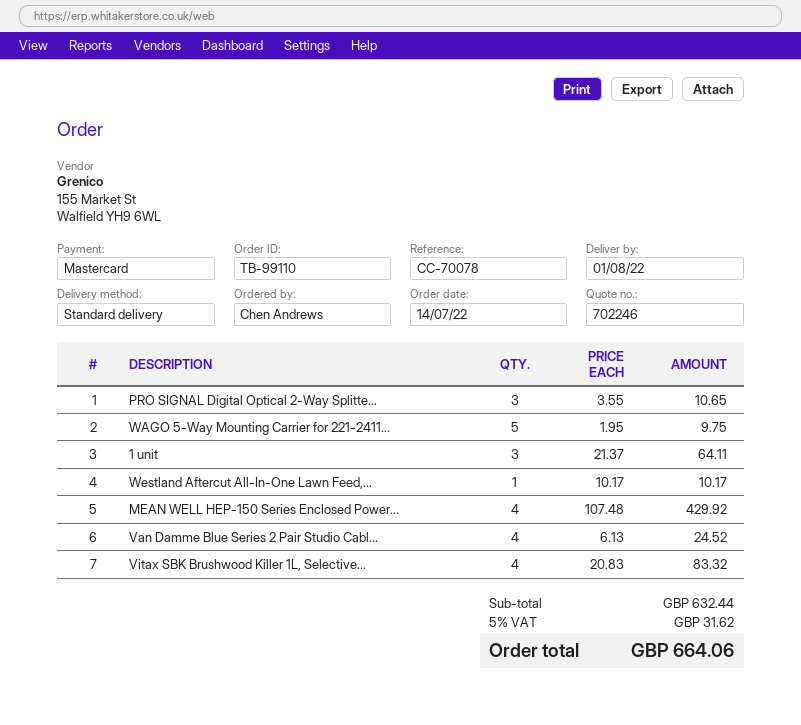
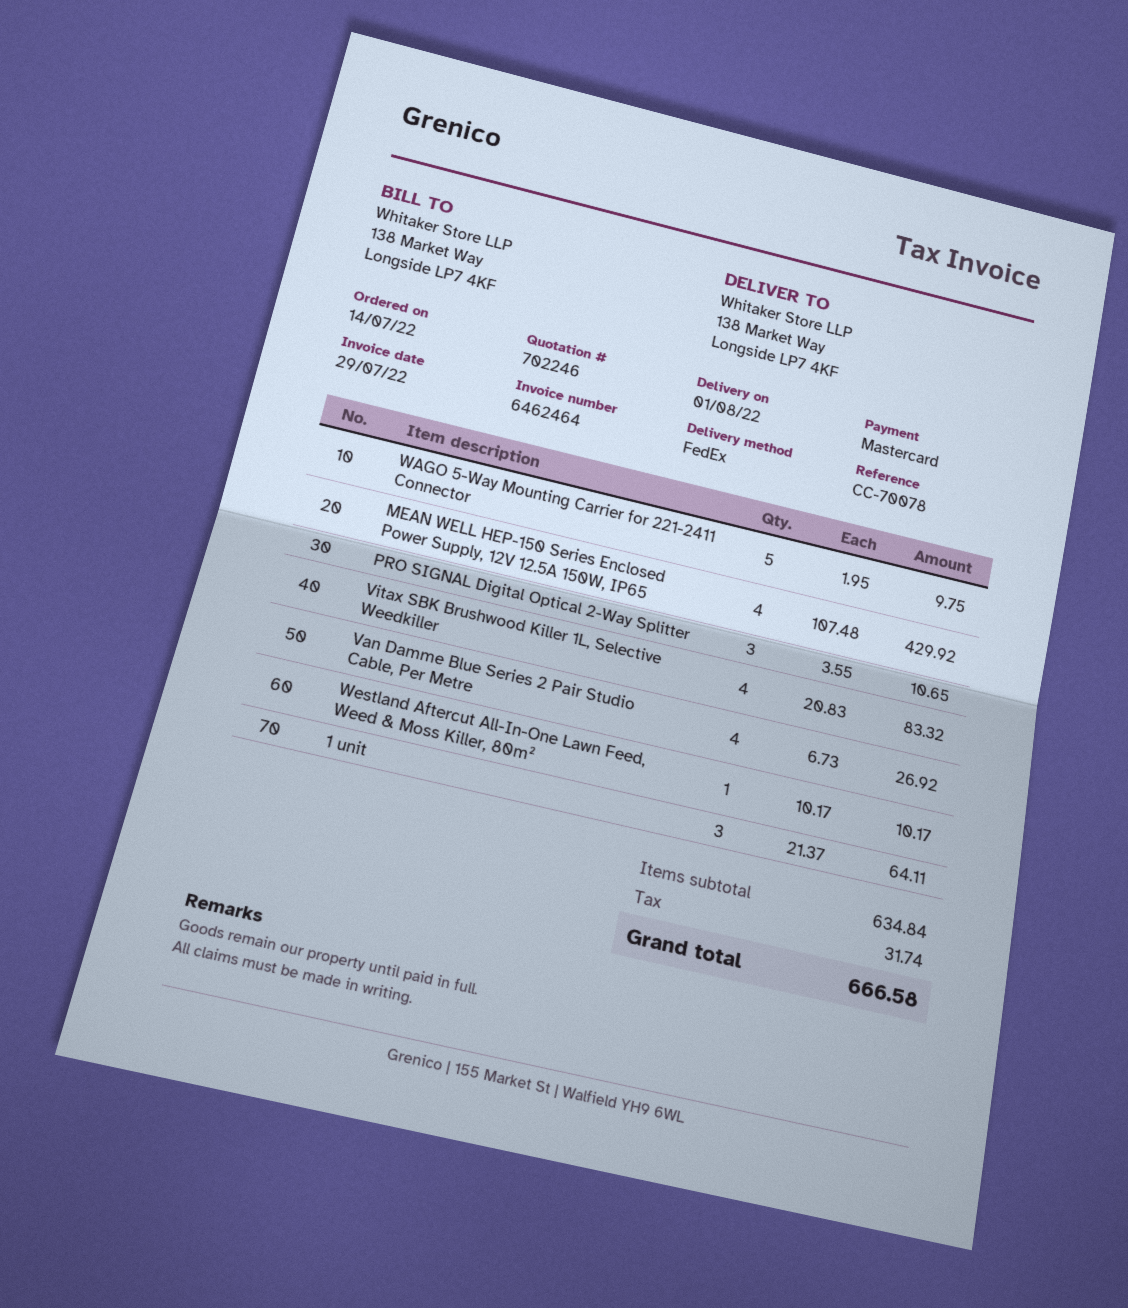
shipping method: standard -> FedEx
Van Damme Blue Series 2 Pair Studio Cabl...: 4 x 6.13 = 24.52 -> 4 x 6.73 = 26.92
subtotal: 632.44 -> 634.84
tax: 31.62 -> 31.74
total: 664.06 -> 666.58

